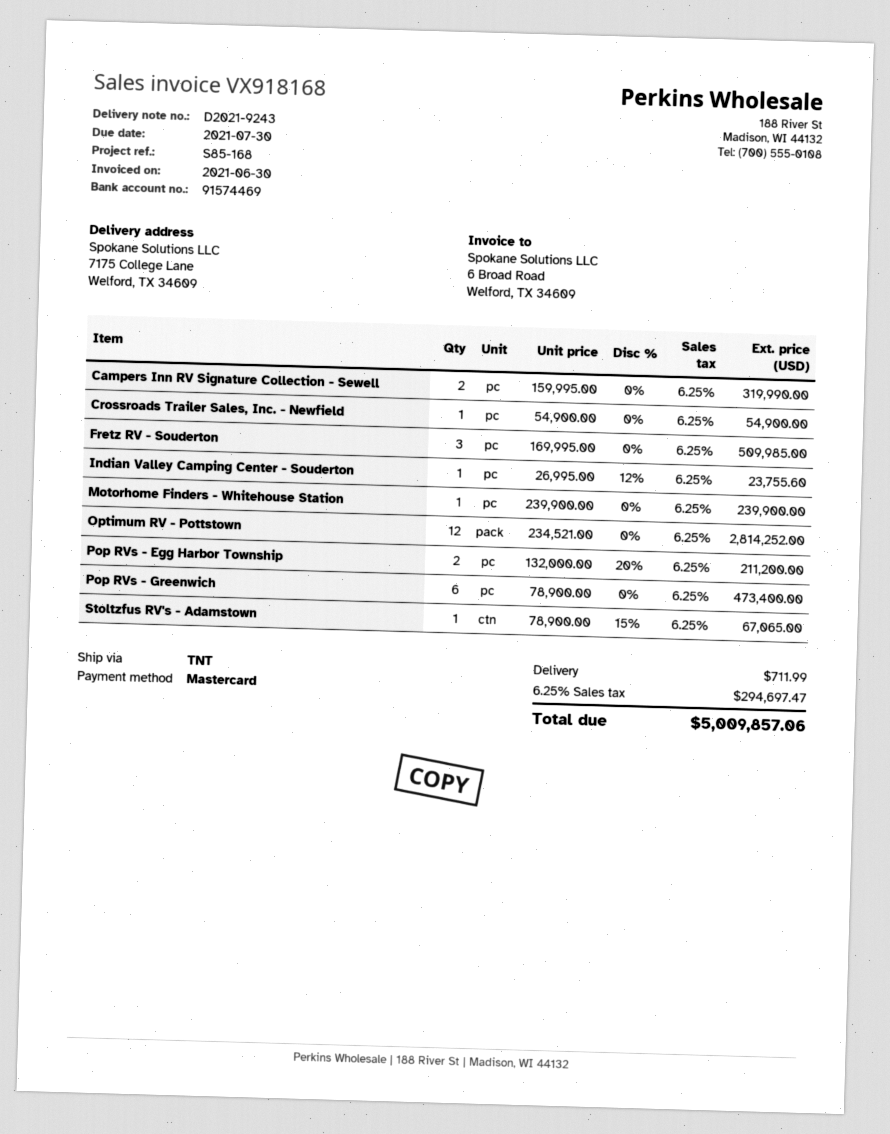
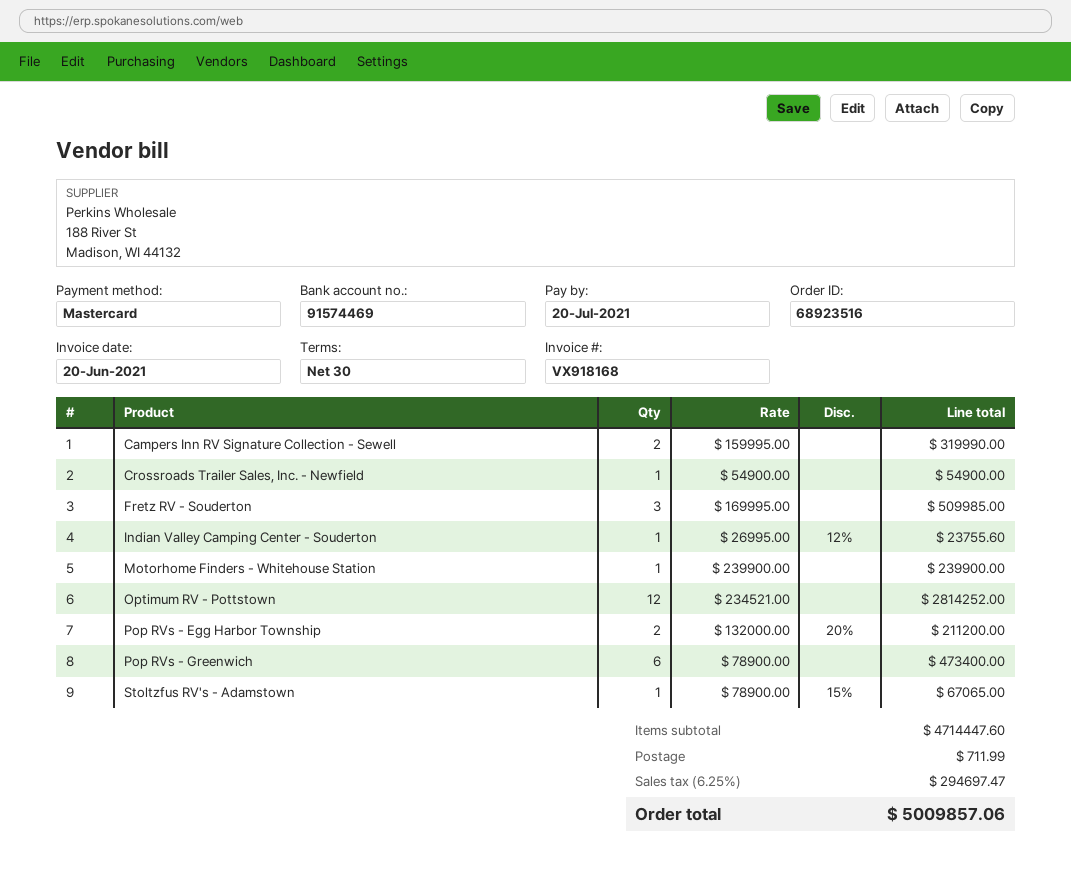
invoice date: 2021-06-30 -> 2021-06-20
due date: 2021-07-30 -> 2021-07-20

